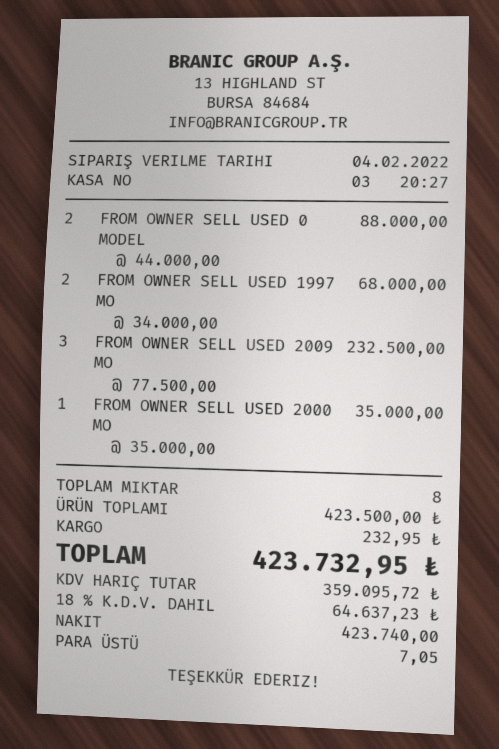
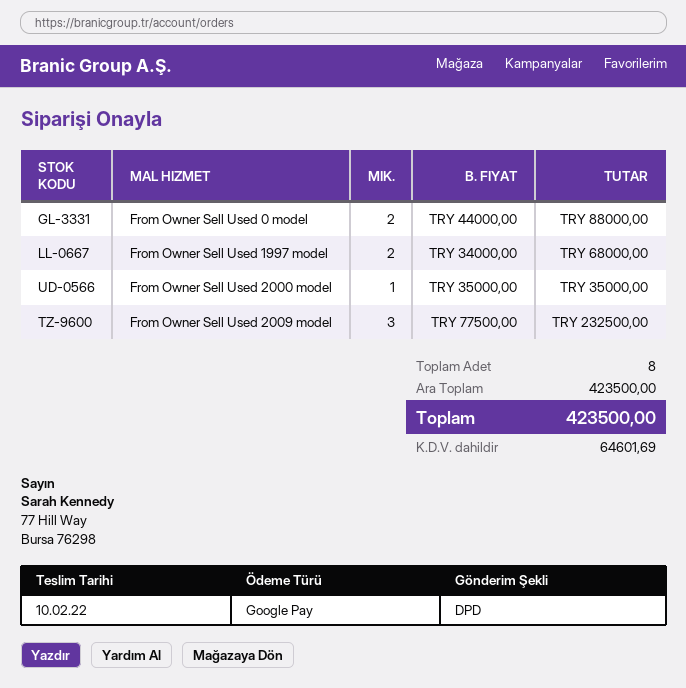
payment method: cash -> Google Pay
shipping: 232.95 -> none
tax: 64637.23 -> 64601.69
total: 423732.95 -> 423500.00

